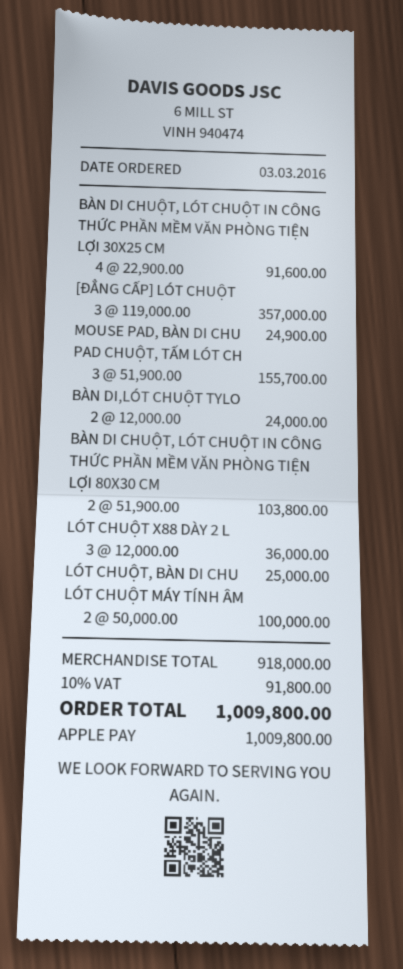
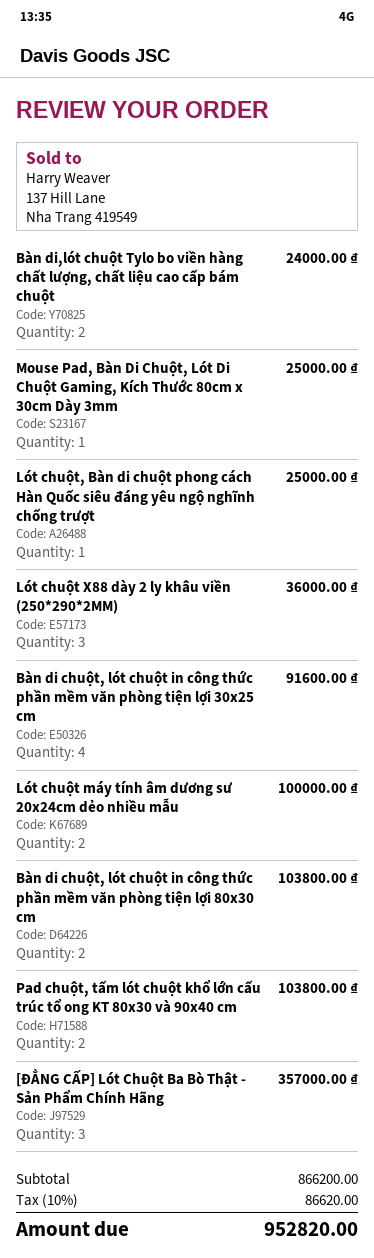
MOUSE PAD, BÀN DI CHU: 1 for 24900.00 -> 1 for 25000.00
PAD CHUỘT, TẤM LÓT CH: 3 for 155700.00 -> 2 for 103800.00
subtotal: 918000.00 -> 866200.00
tax: 10% = 91800.00 -> 10% = 86620.00
total: 1009800.00 -> 952820.00

